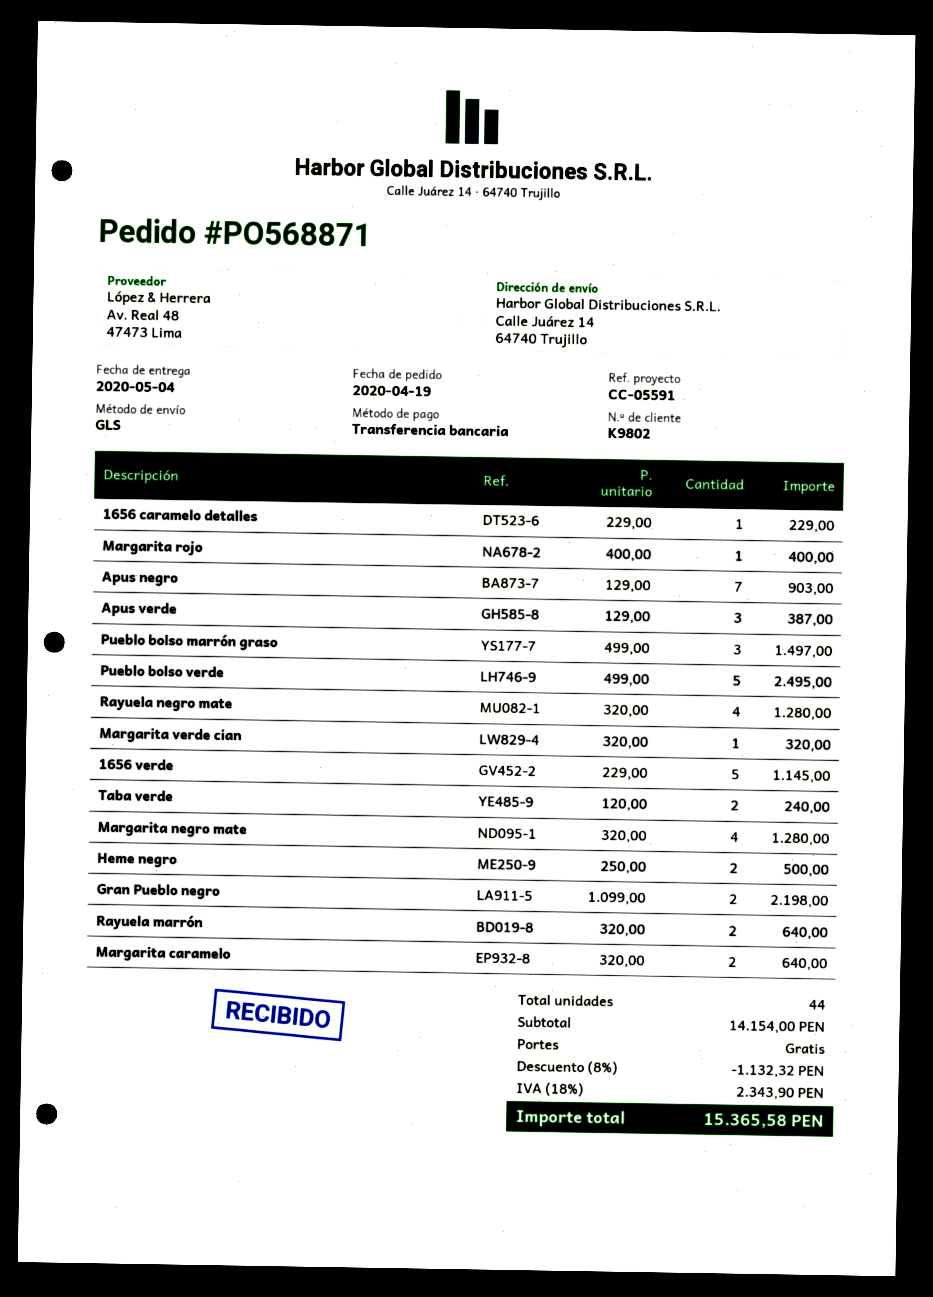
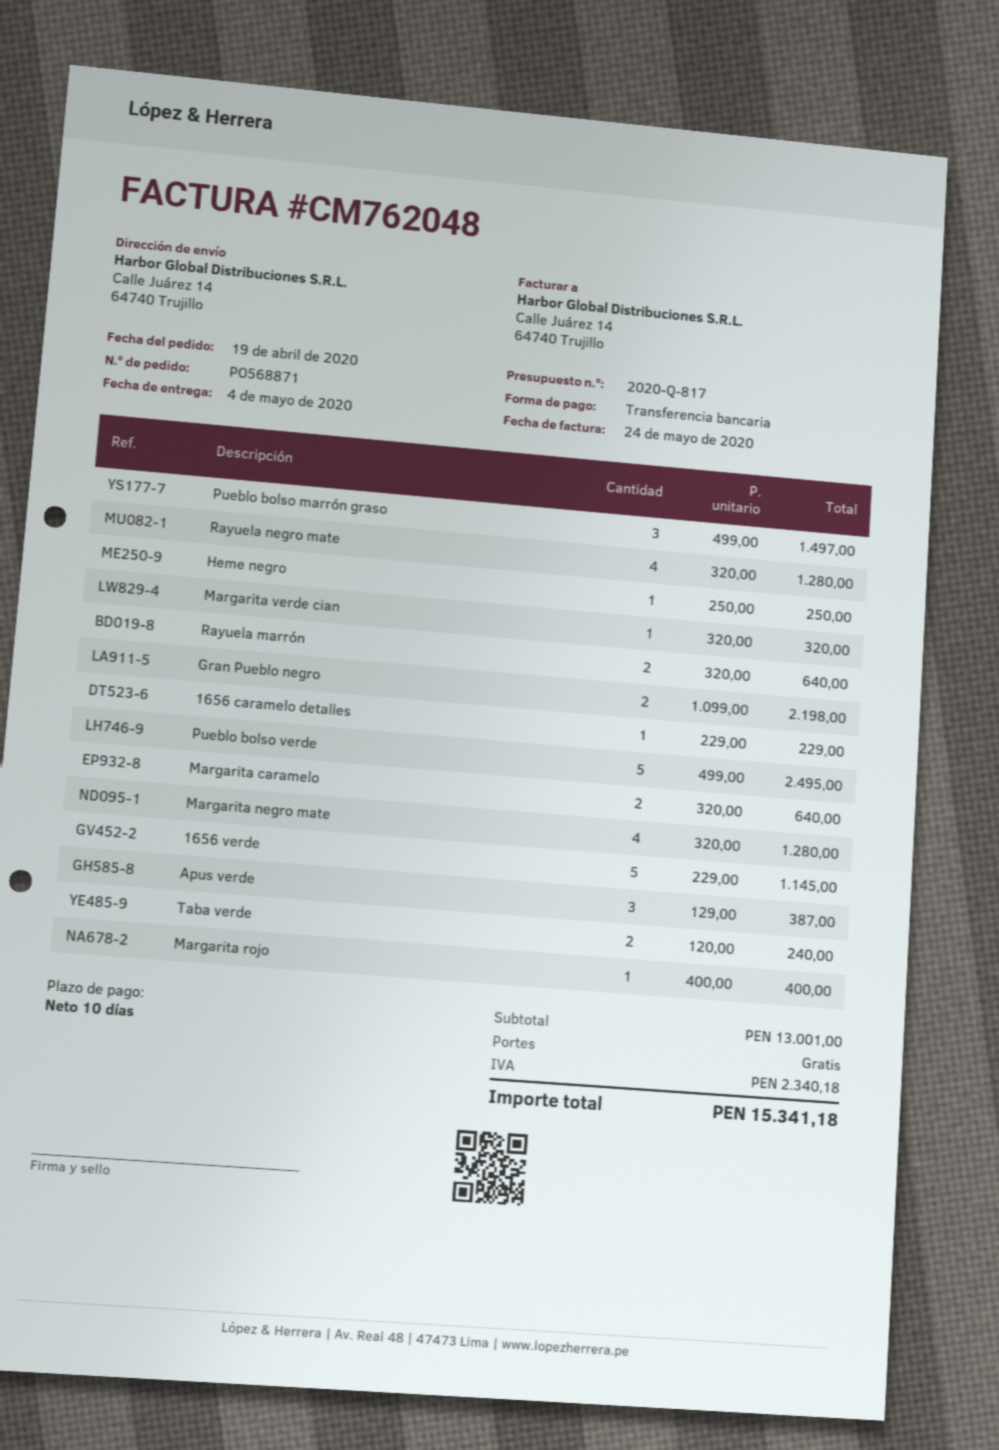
Apus negro: 7 x 129.00 = 903.00 -> none
Heme negro: 2 x 250.00 = 500.00 -> 1 x 250.00 = 250.00
subtotal: 14154.00 -> 13001.00
discount: 8% = 1132.32 -> none
tax: 2343.90 -> 2340.18
total: 15365.58 -> 15341.18

